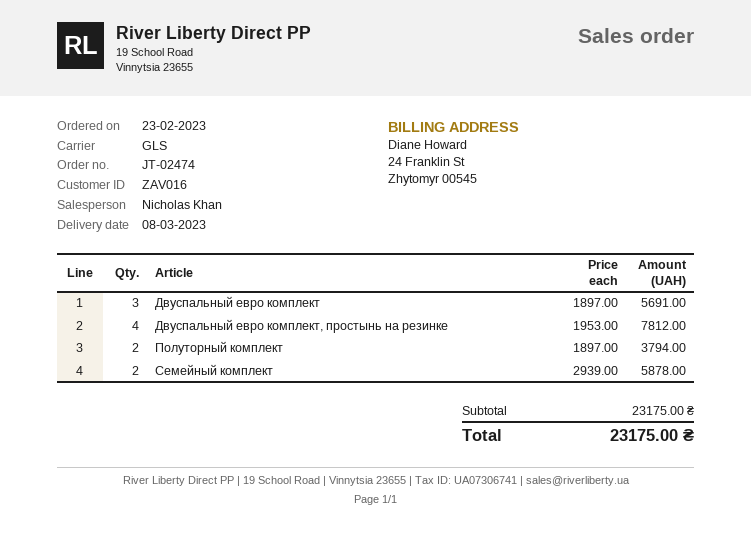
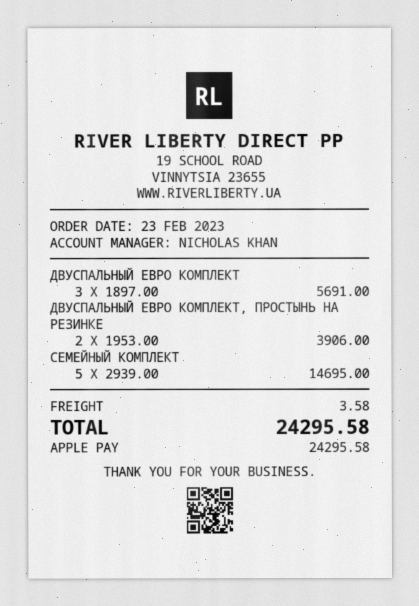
Двуспальный евро комплект, простынь на резинке: 4 x 1953.00 = 7812.00 -> 2 x 1953.00 = 3906.00
Полуторный комплект: 2 x 1897.00 = 3794.00 -> none
Семейный комплект: 2 x 2939.00 = 5878.00 -> 5 x 2939.00 = 14695.00
shipping: none -> 3.58
total: 23175.00 -> 24295.58

